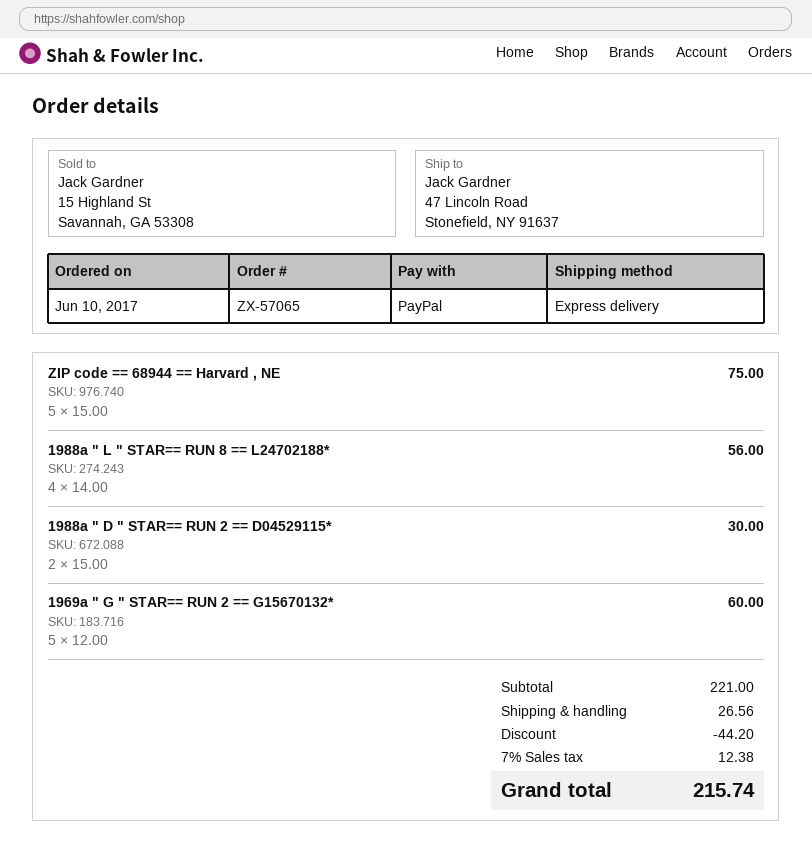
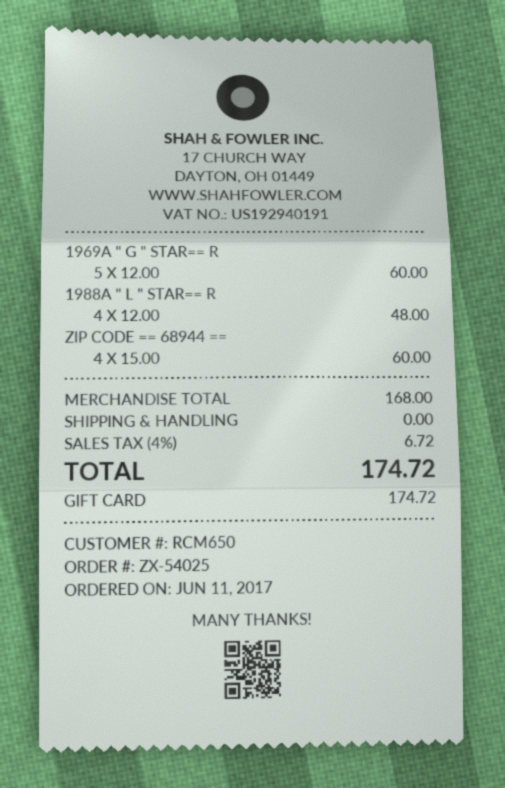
order number: ZX-57065 -> ZX-54025
order date: 2017-06-10 -> 2017-06-11
payment method: PayPal -> gift card
ZIP code == 68944 == Harvard , NE: 5 x 15.00 = 75.00 -> 4 x 15.00 = 60.00
1988a " L " STAR== RUN 8 == L24702188*: 4 x 14.00 = 56.00 -> 4 x 12.00 = 48.00
1988a " D " STAR== RUN 2 == D04529115*: 2 x 15.00 = 30.00 -> none
subtotal: 221.00 -> 168.00
discount: 44.20 -> none
shipping: 26.56 -> 0.00
tax: 7% = 12.38 -> 4% = 6.72
total: 215.74 -> 174.72

